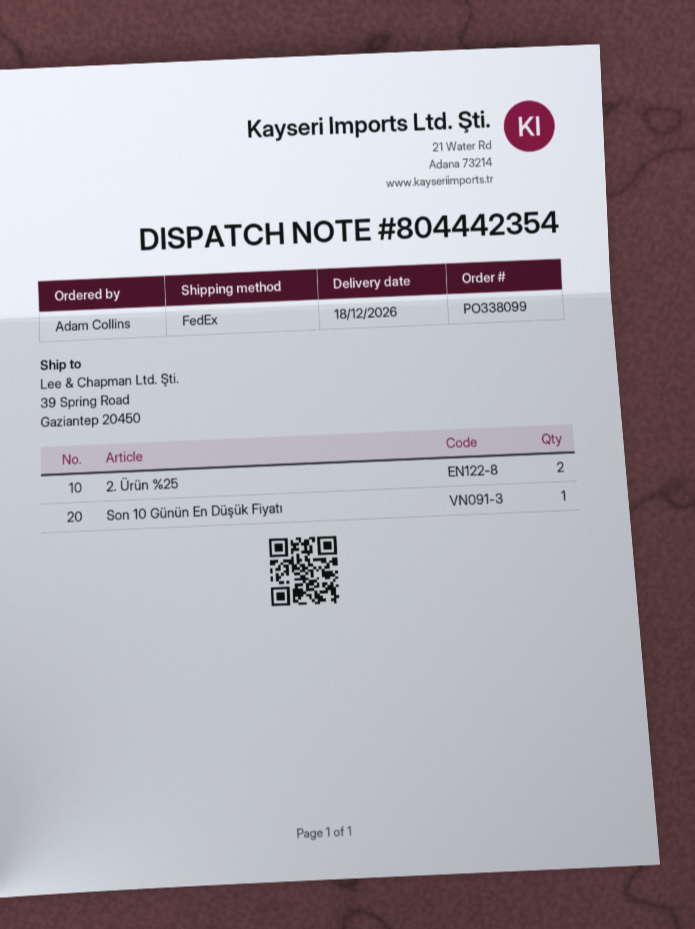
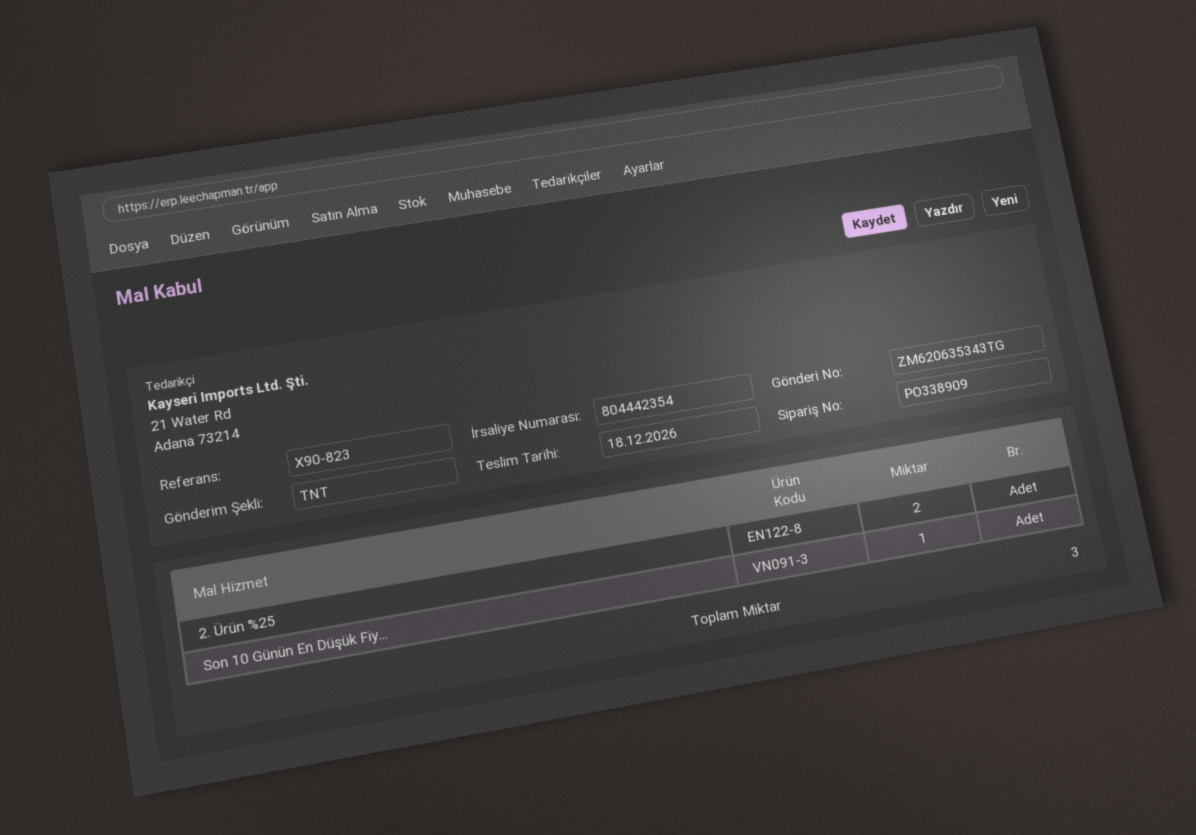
order number: PO338099 -> PO338909
shipping method: FedEx -> TNT

